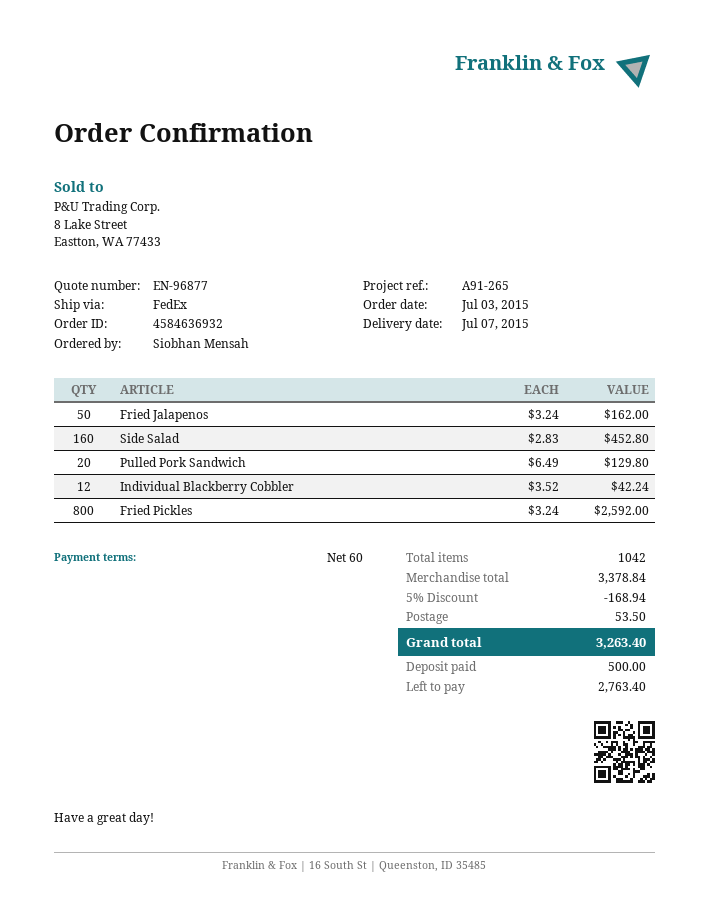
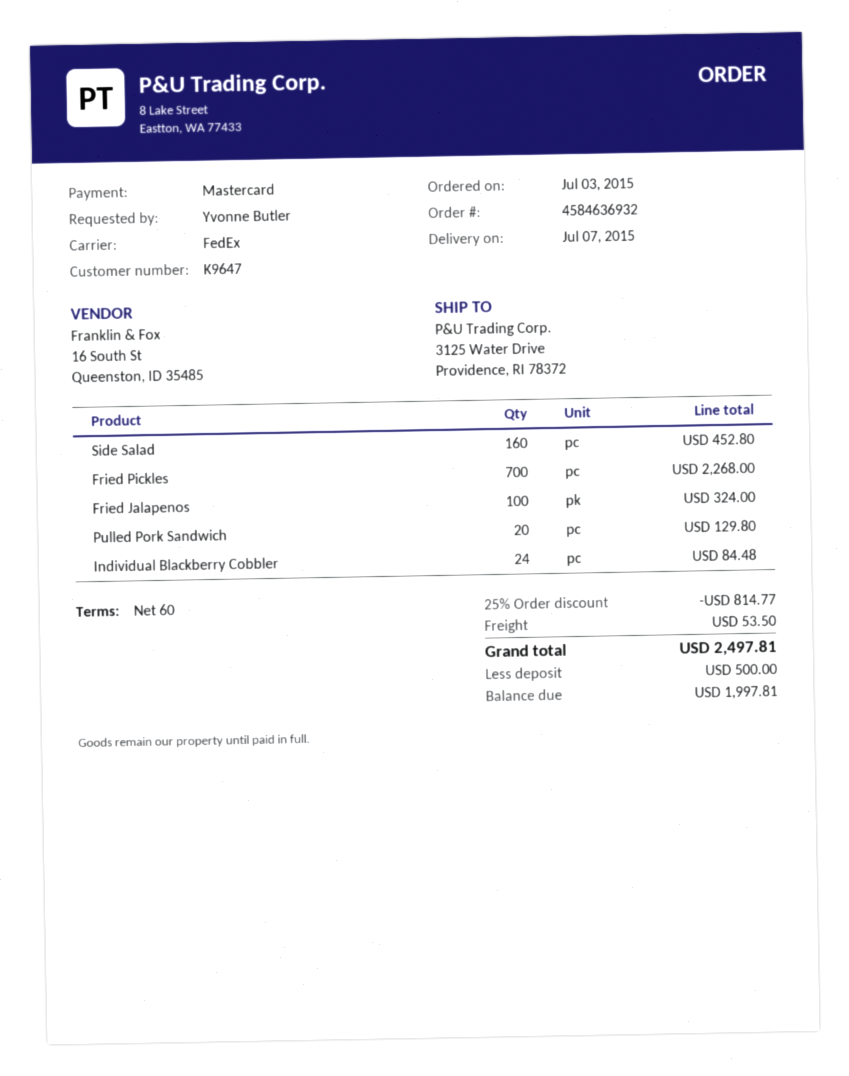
ordered by: Siobhan Mensah -> Yvonne Butler
Fried Jalapenos: 50 for 162.00 -> 100 for 324.00
Individual Blackberry Cobbler: 12 for 42.24 -> 24 for 84.48
Fried Pickles: 800 for 2592.00 -> 700 for 2268.00
discount: 5% = 168.94 -> 25% = 814.77
total: 3263.40 -> 2497.81
balance: 2763.40 -> 1997.81

